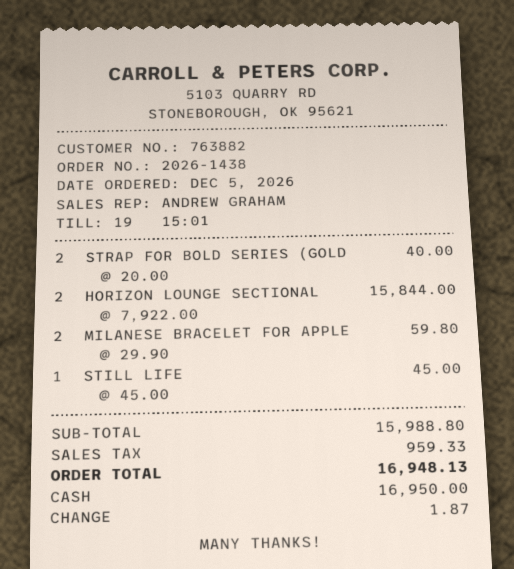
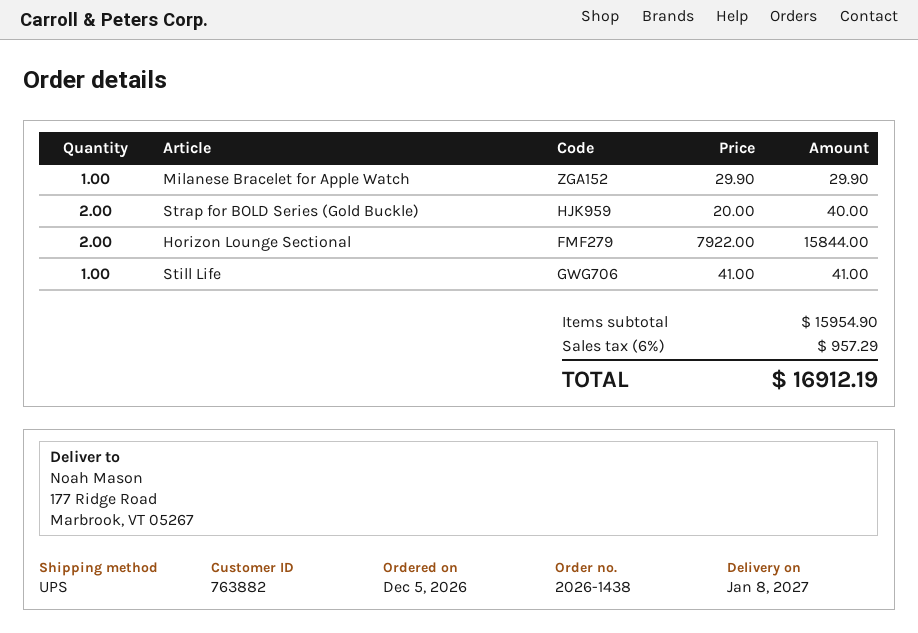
MILANESE BRACELET FOR APPLE: 2 x 29.90 = 59.80 -> 1 x 29.90 = 29.90
STILL LIFE: 1 x 45.00 = 45.00 -> 1 x 41.00 = 41.00
subtotal: 15988.80 -> 15954.90
tax: 959.33 -> 957.29
total: 16948.13 -> 16912.19

